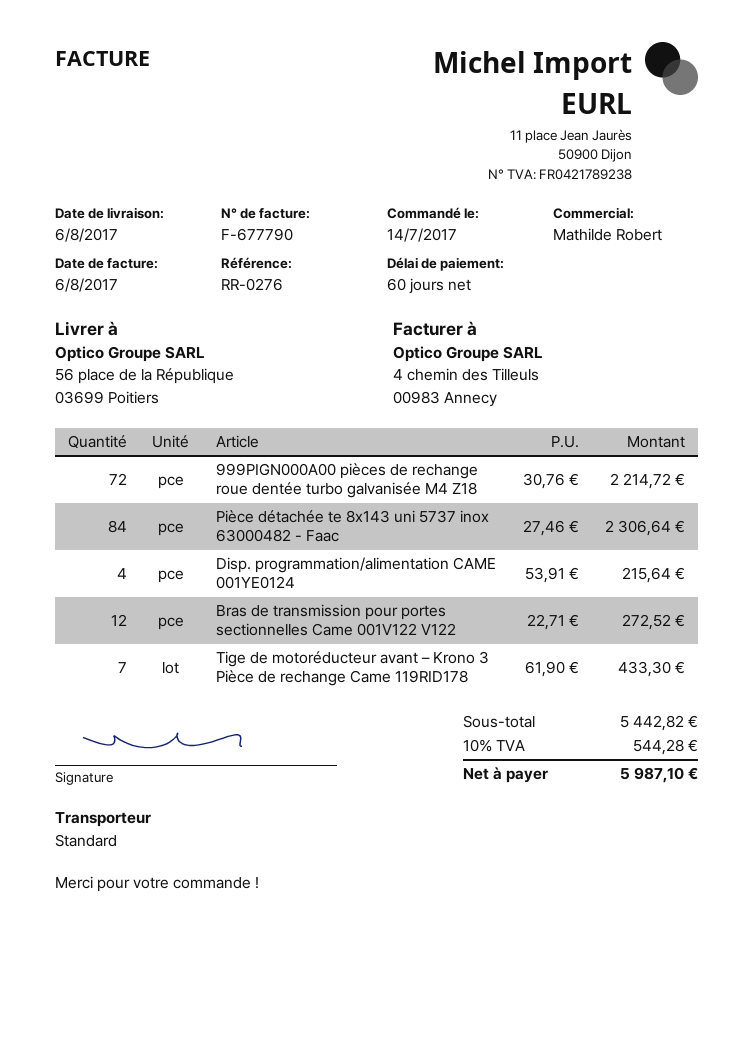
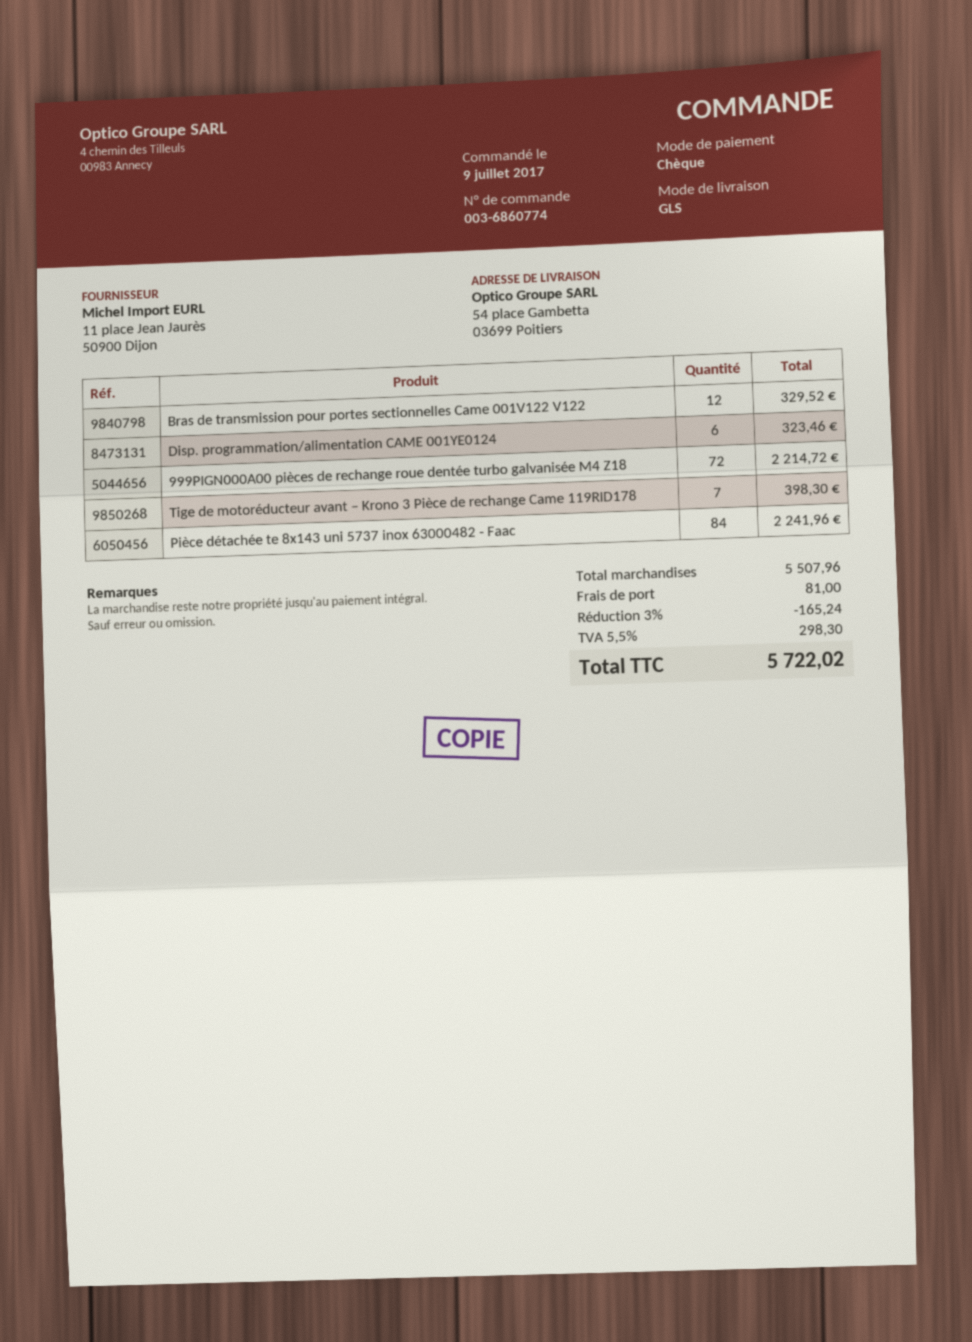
order date: 2017-07-14 -> 2017-07-09
shipping method: standard -> GLS
ship to: 56 place de la République, 03699 Poitiers -> 54 place Gambetta, 03699 Poitiers
Pièce détachée te 8x143 uni 5737 inox 63000482 - Faac: 84 for 2306.64 -> 84 for 2241.96
Disp. programmation/alimentation CAME 001YE0124: 4 for 215.64 -> 6 for 323.46
Bras de transmission pour portes sectionnelles Came 001V122 V122: 12 for 272.52 -> 12 for 329.52
Tige de motoréducteur avant – Krono 3 Pièce de rechange Came 119RID178: 7 for 433.30 -> 7 for 398.30
subtotal: 5442.82 -> 5507.96
discount: none -> 3% = 165.24
shipping: none -> 81.00
tax: 10% = 544.28 -> 5.5% = 298.30
total: 5987.10 -> 5722.02

